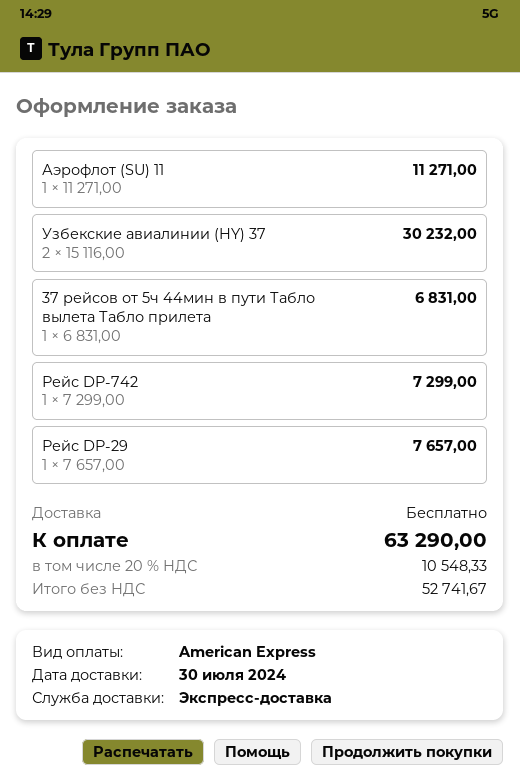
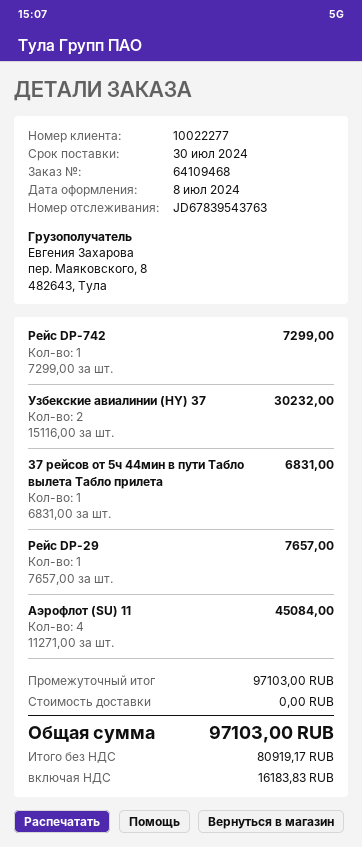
Аэрофлот (SU) 11: 1 x 11271.00 = 11271.00 -> 4 x 11271.00 = 45084.00
net: 52741.67 -> 80919.17
tax: 10548.33 -> 16183.83
total: 63290.00 -> 97103.00

